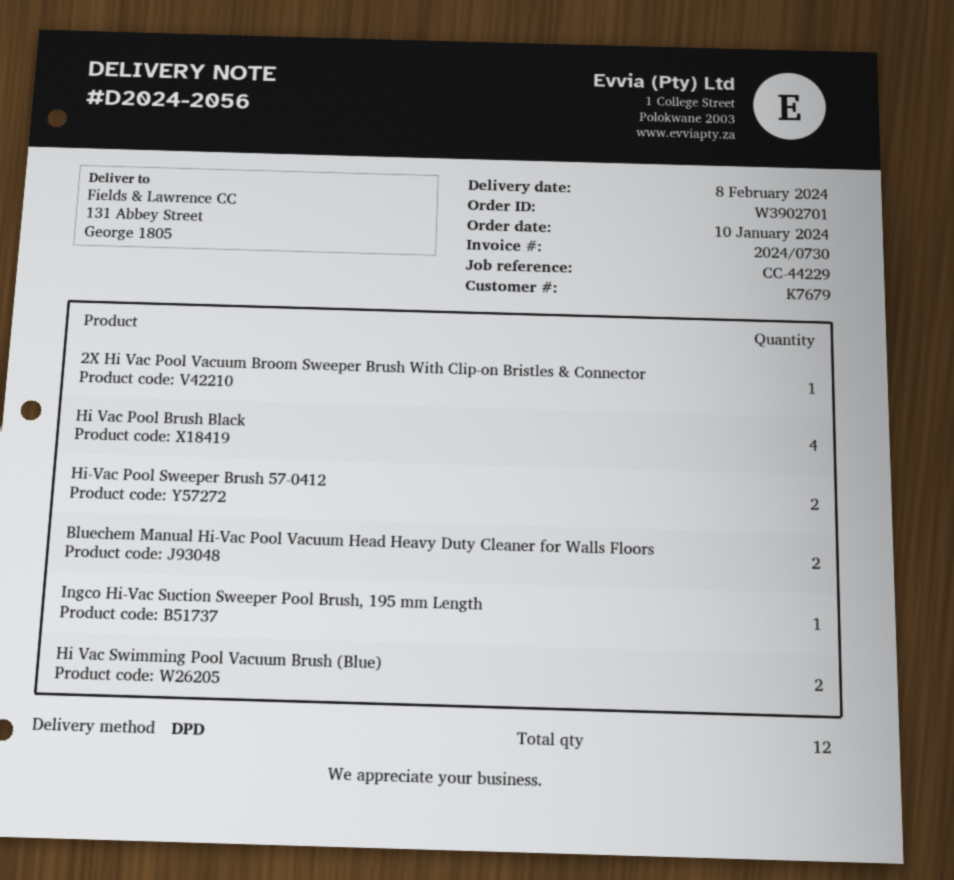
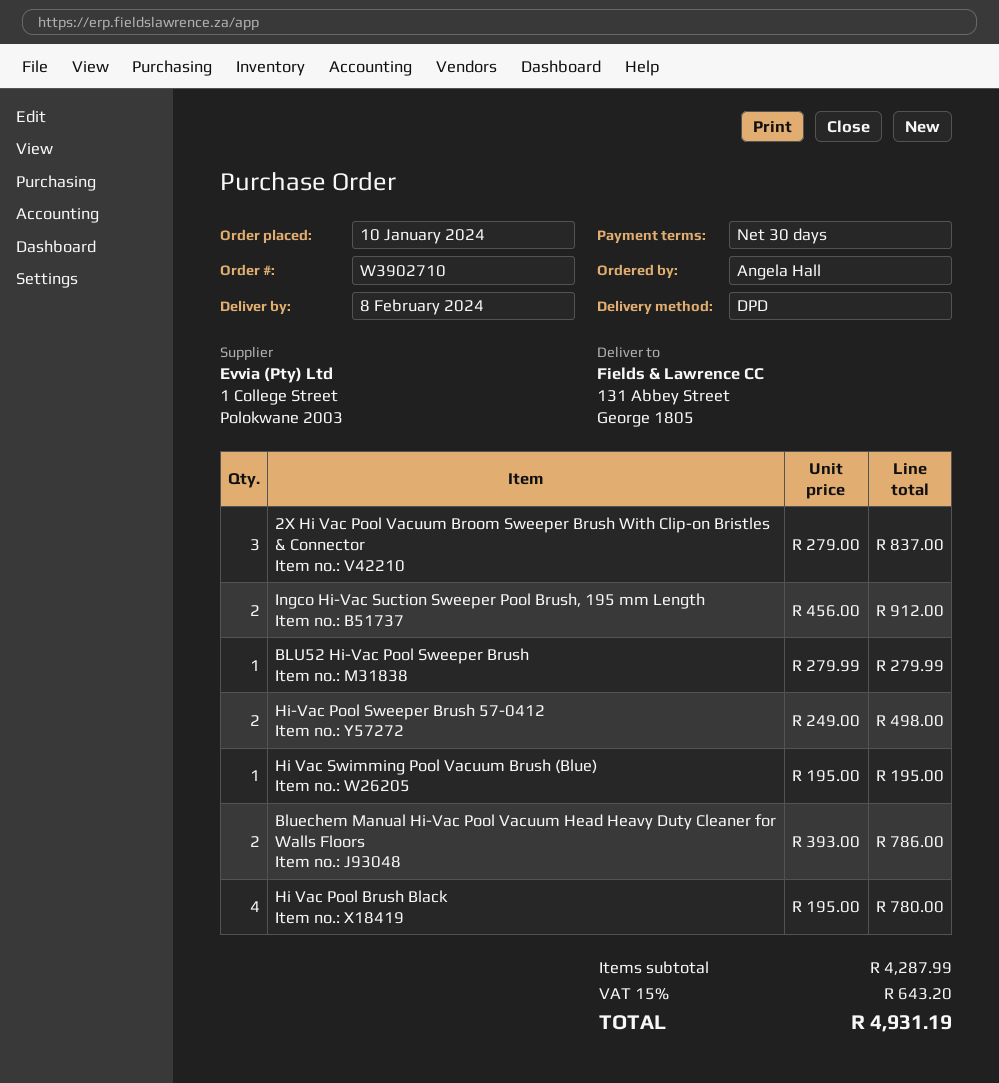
order number: W3902701 -> W3902710
2X Hi Vac Pool Vacuum Broom Sweeper Brush With Clip-on Bristles & Connector: 1 -> 3
Ingco Hi-Vac Suction Sweeper Pool Brush, 195 mm Length: 1 -> 2
Hi Vac Swimming Pool Vacuum Brush (Blue): 2 -> 1
BLU52 Hi-Vac Pool Sweeper Brush: none -> 1

